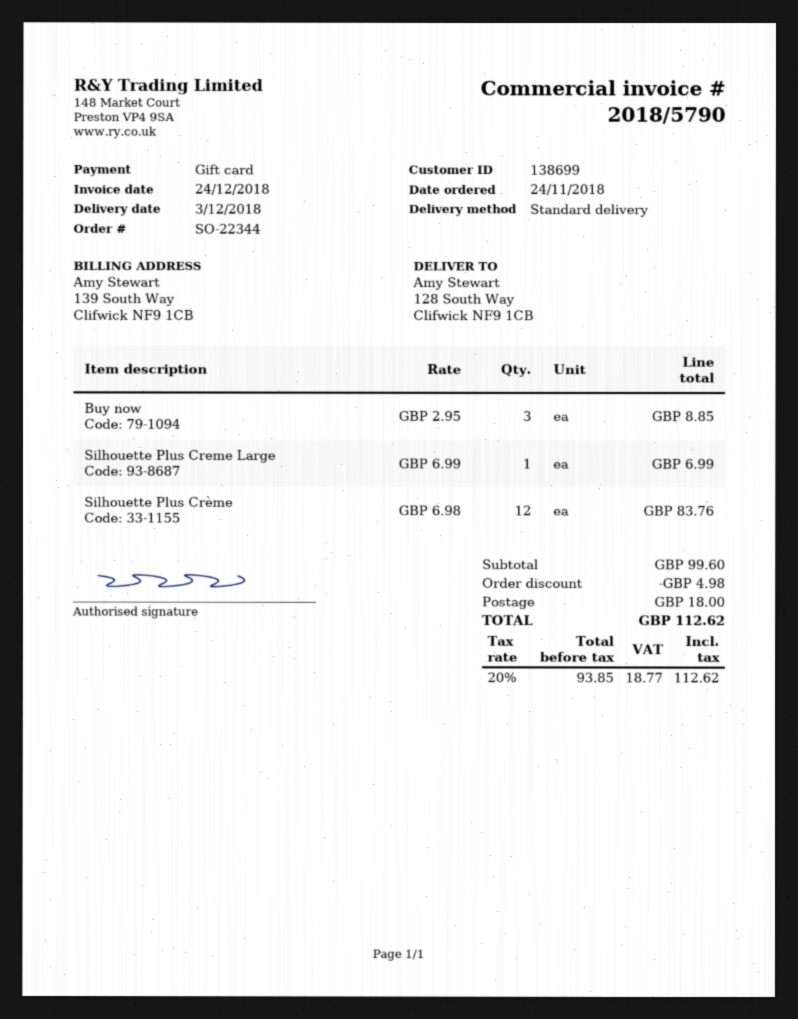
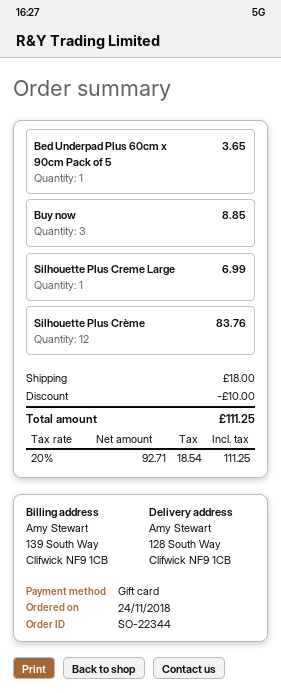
Bed Underpad Plus 60cm x 90cm Pack of 5: none -> 1 for 3.65
discount: 4.98 -> 10.00
net: 93.85 -> 92.71
tax: 20% = 18.77 -> 20% = 18.54
total: 112.62 -> 111.25

